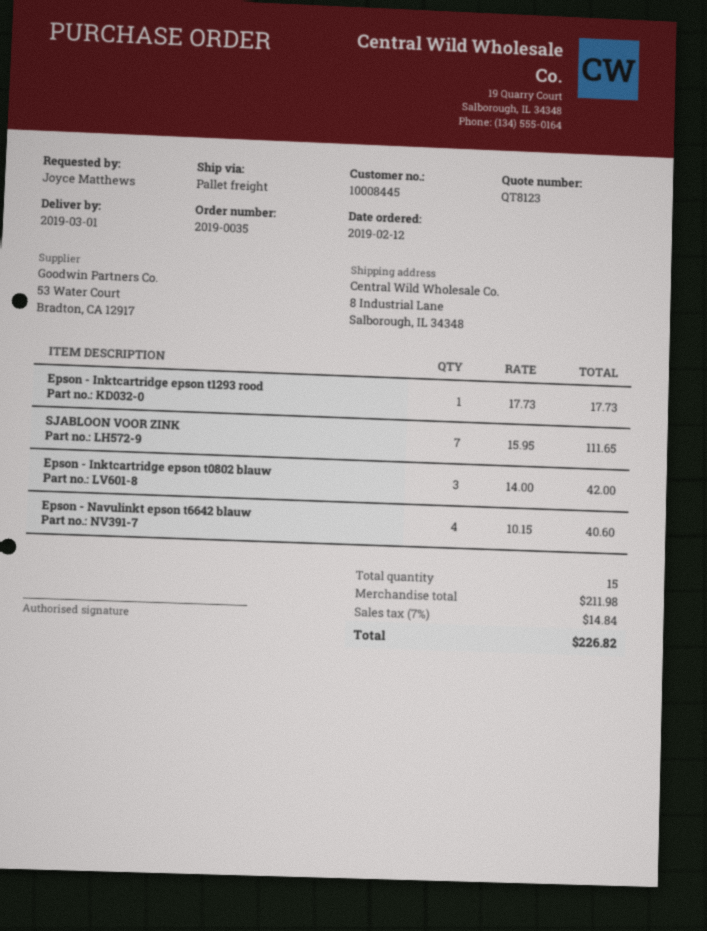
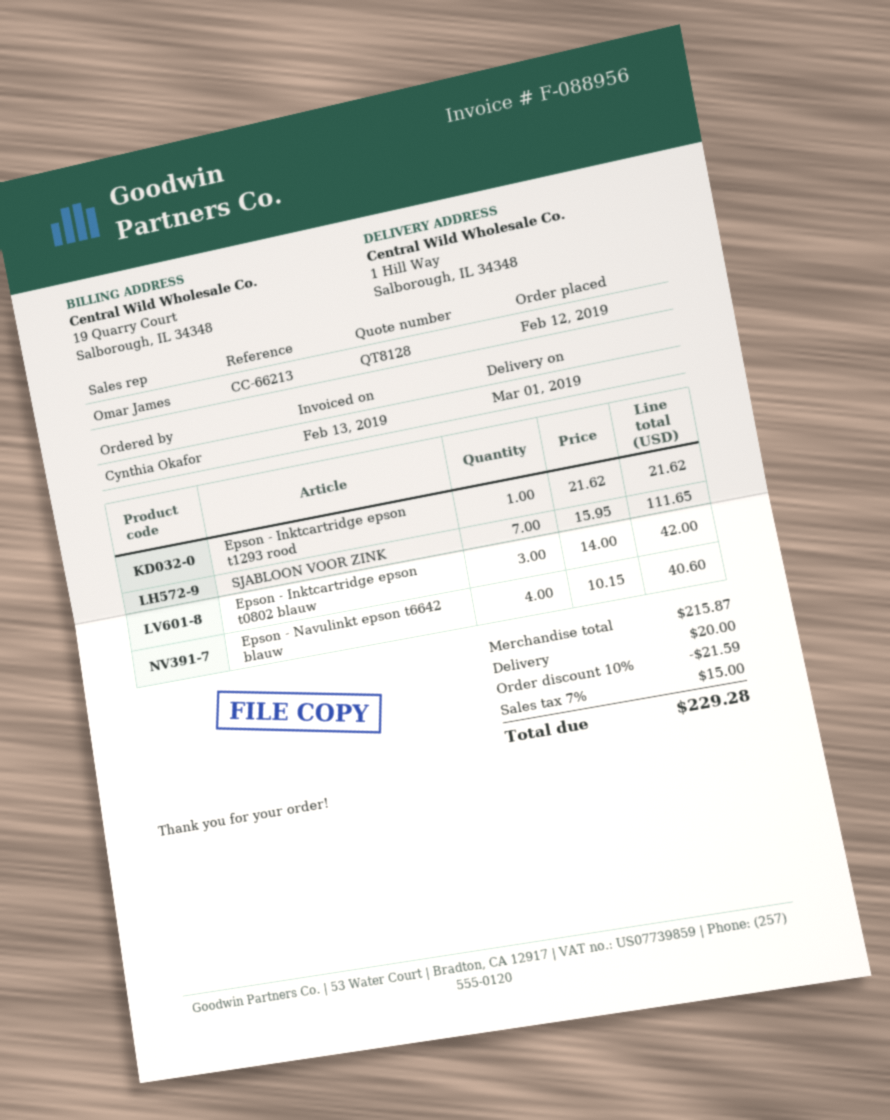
quote number: QT8123 -> QT8128
ordered by: Joyce Matthews -> Cynthia Okafor
ship to: 8 Industrial Lane, Salborough, IL 34348 -> 1 Hill Way, Salborough, IL 34348
Epson - Inktcartridge epson t1293 rood: 1 x 17.73 = 17.73 -> 1 x 21.62 = 21.62
subtotal: 211.98 -> 215.87
discount: none -> 10% = 21.59
shipping: none -> 20.00
tax: 7% = 14.84 -> 7% = 15.00
total: 226.82 -> 229.28

